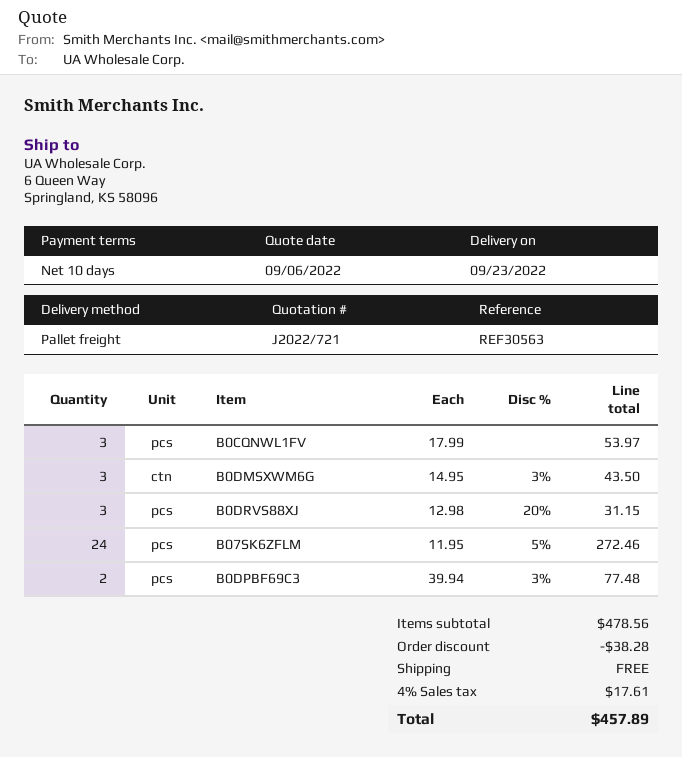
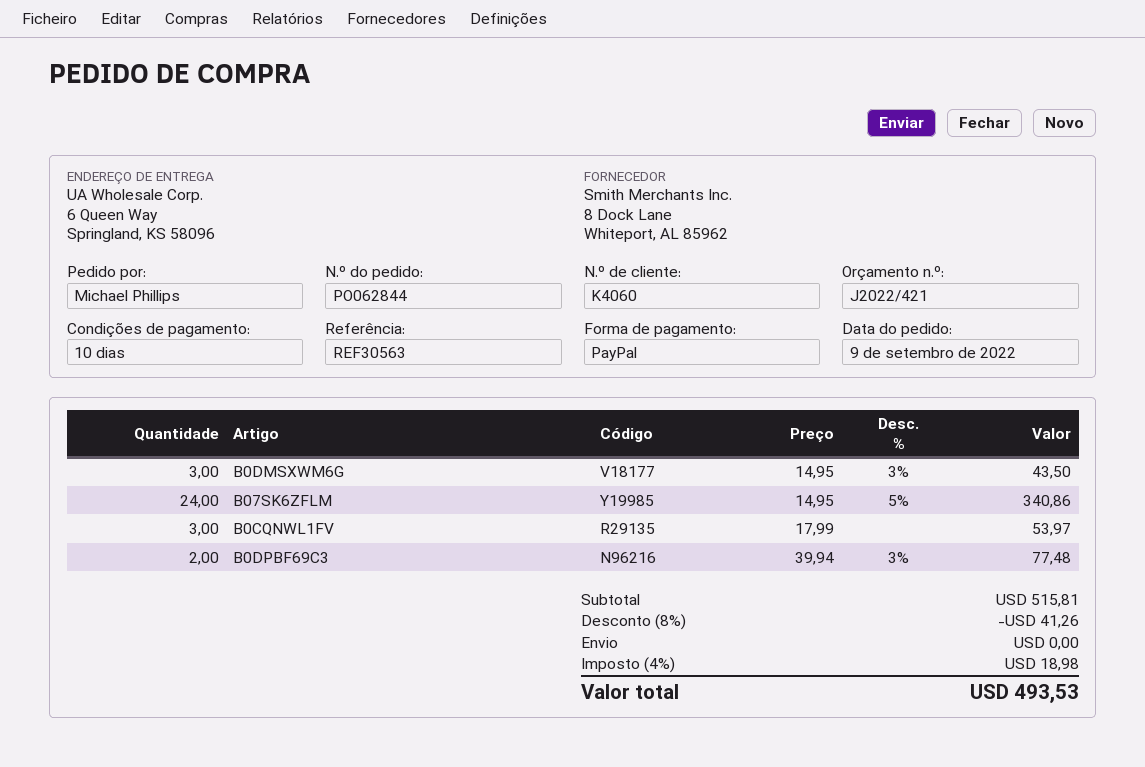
quote number: J2022/721 -> J2022/421
B0DRVS88XJ: 3 x 12.98 - 20% = 31.15 -> none
B07SK6ZFLM: 24 x 11.95 - 5% = 272.46 -> 24 x 14.95 - 5% = 340.86
subtotal: 478.56 -> 515.81
discount: 38.28 -> 41.26
tax: 4% = 17.61 -> 4% = 18.98
total: 457.89 -> 493.53

